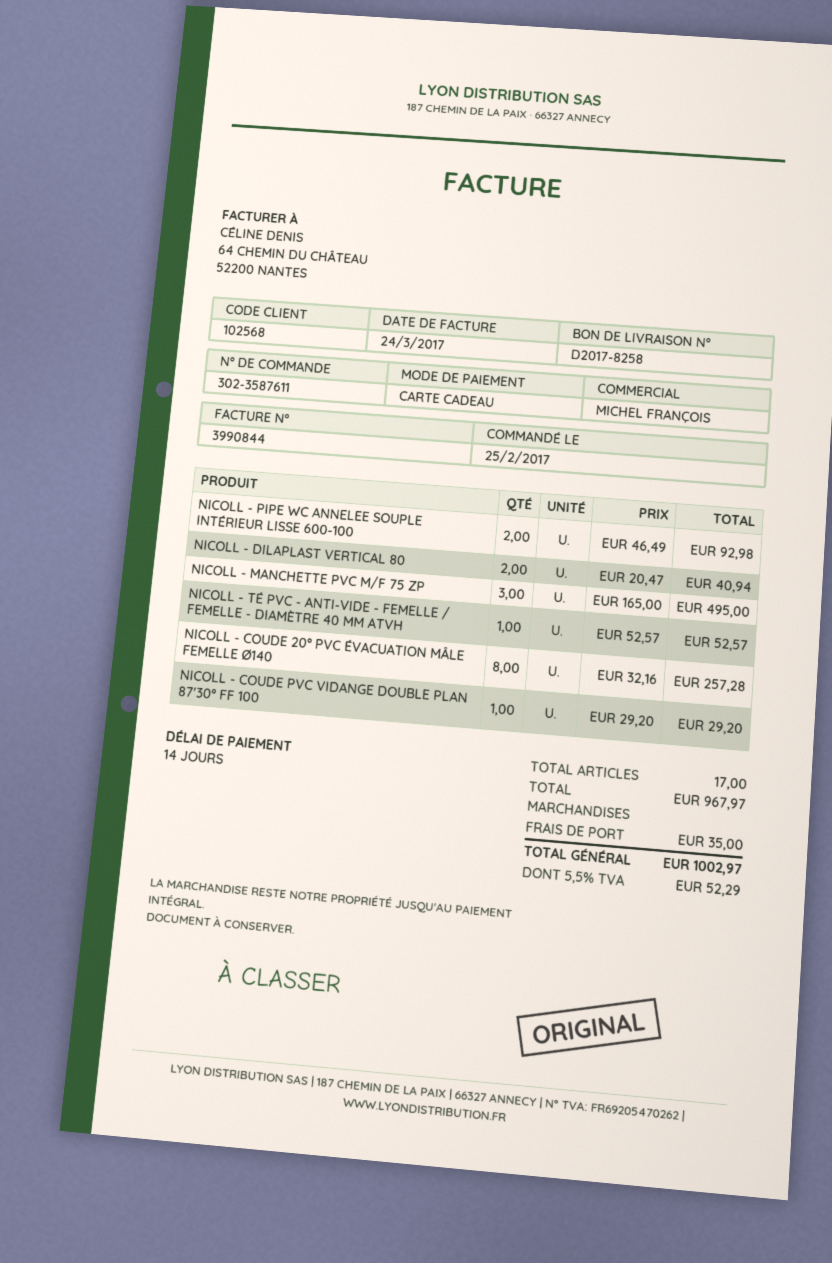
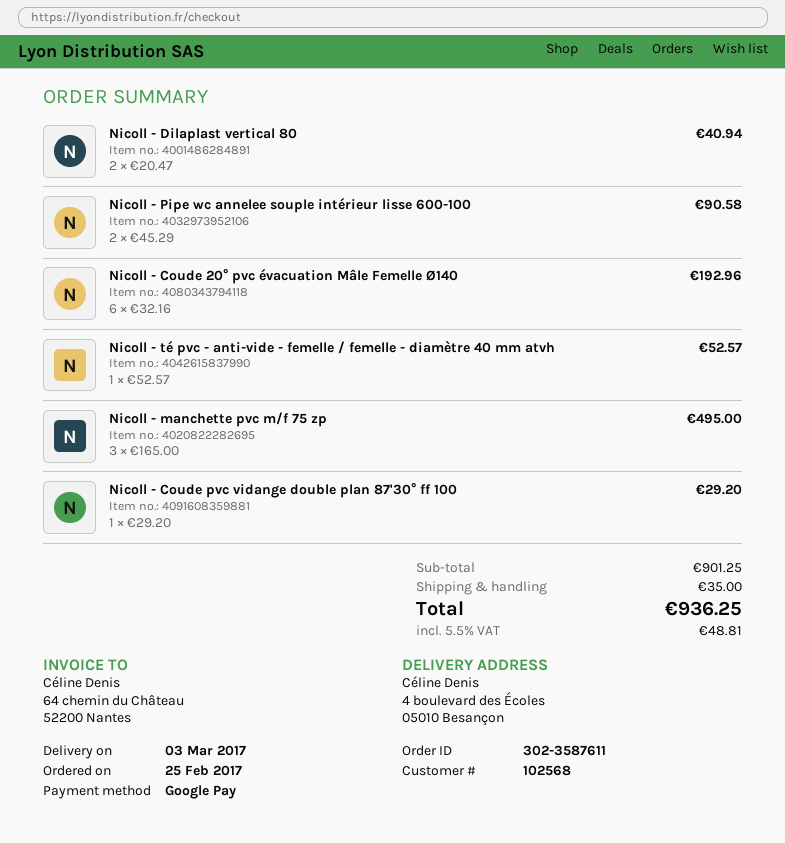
payment method: gift card -> Google Pay
NICOLL - PIPE WC ANNELEE SOUPLE INTÉRIEUR LISSE 600-100: 2 x 46.49 = 92.98 -> 2 x 45.29 = 90.58
NICOLL - COUDE 20° PVC ÉVACUATION MÂLE FEMELLE Ø140: 8 x 32.16 = 257.28 -> 6 x 32.16 = 192.96
subtotal: 967.97 -> 901.25
tax: 5.5% = 52.29 -> 5.5% = 48.81
total: 1002.97 -> 936.25

